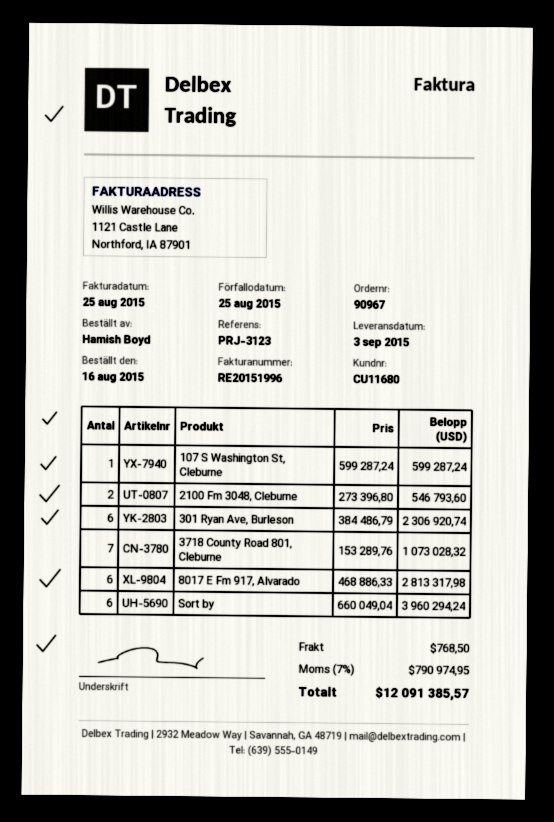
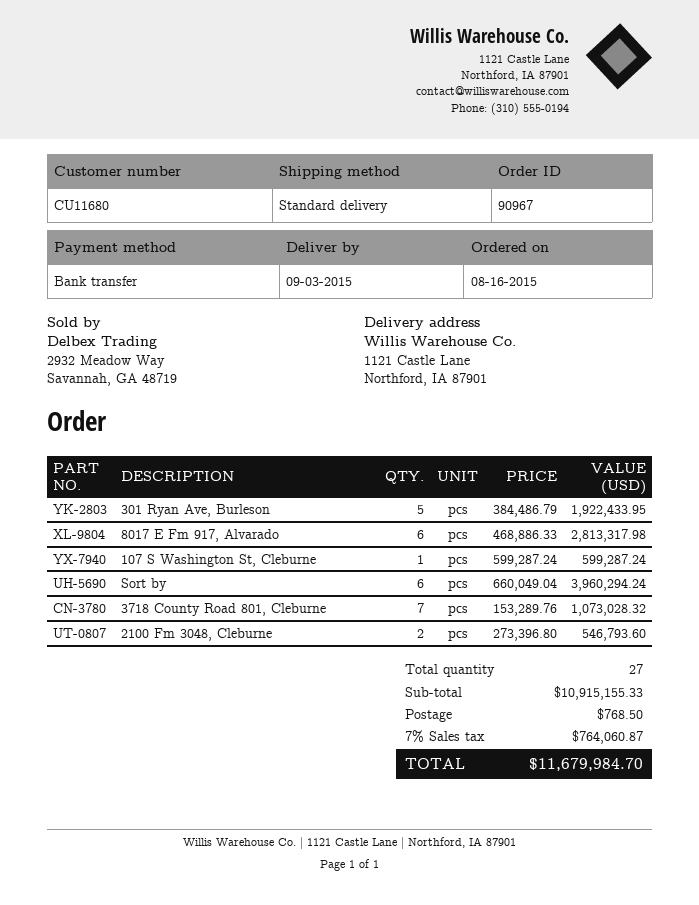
301 Ryan Ave, Burleson: 6 x 384486.79 = 2306920.74 -> 5 x 384486.79 = 1922433.95
tax: 7% = 790974.95 -> 7% = 764060.87
total: 12091385.57 -> 11679984.70

